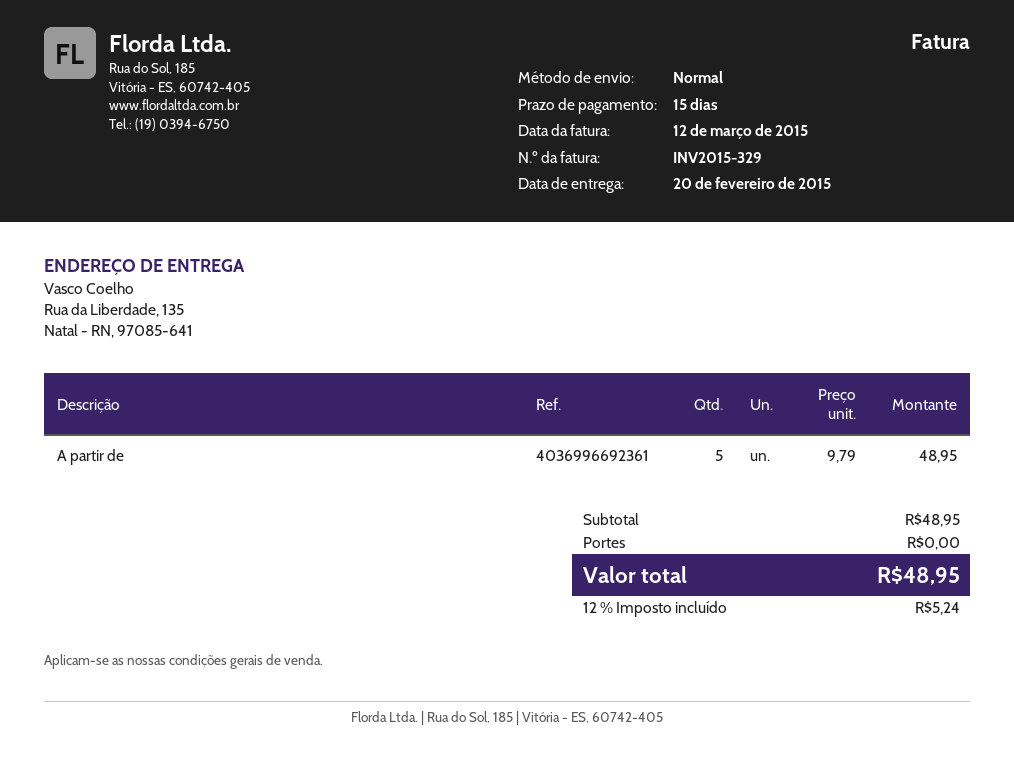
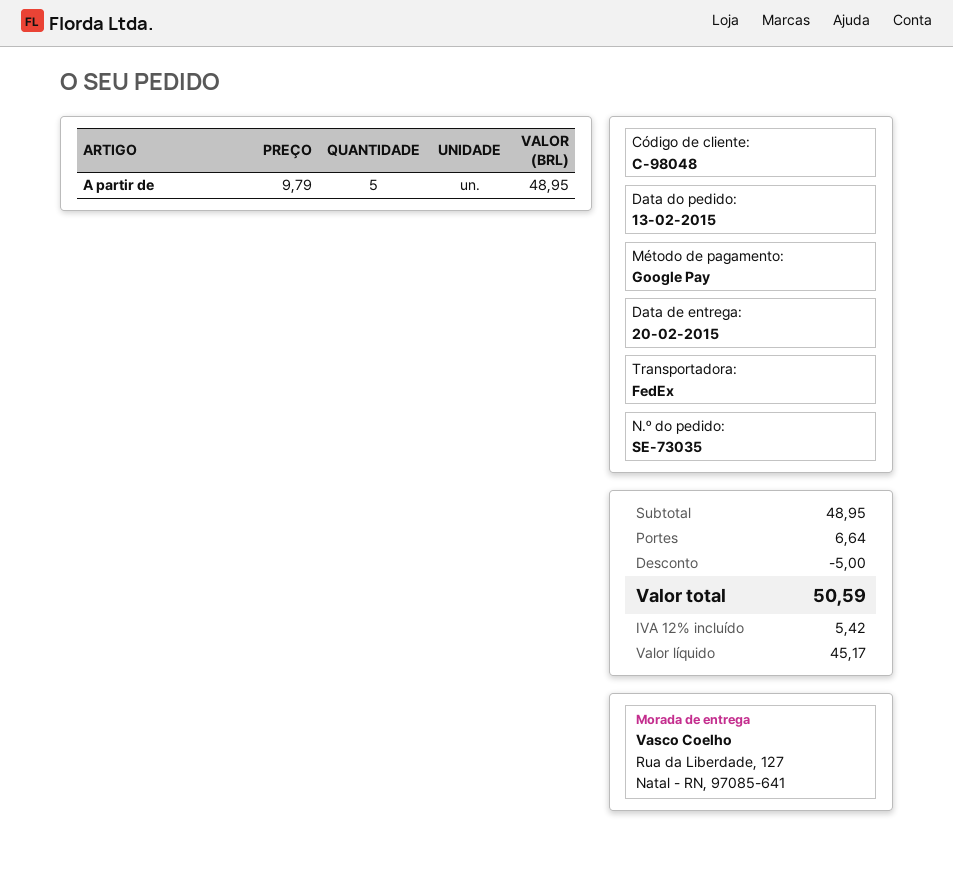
shipping method: standard -> FedEx
ship to: Rua da Liberdade, 135, Natal - RN, 97085-641 -> Rua da Liberdade, 127, Natal - RN, 97085-641
discount: none -> 5.00
shipping: 0.00 -> 6.64
tax: 12% = 5.24 -> 12% = 5.42
total: 48.95 -> 50.59

